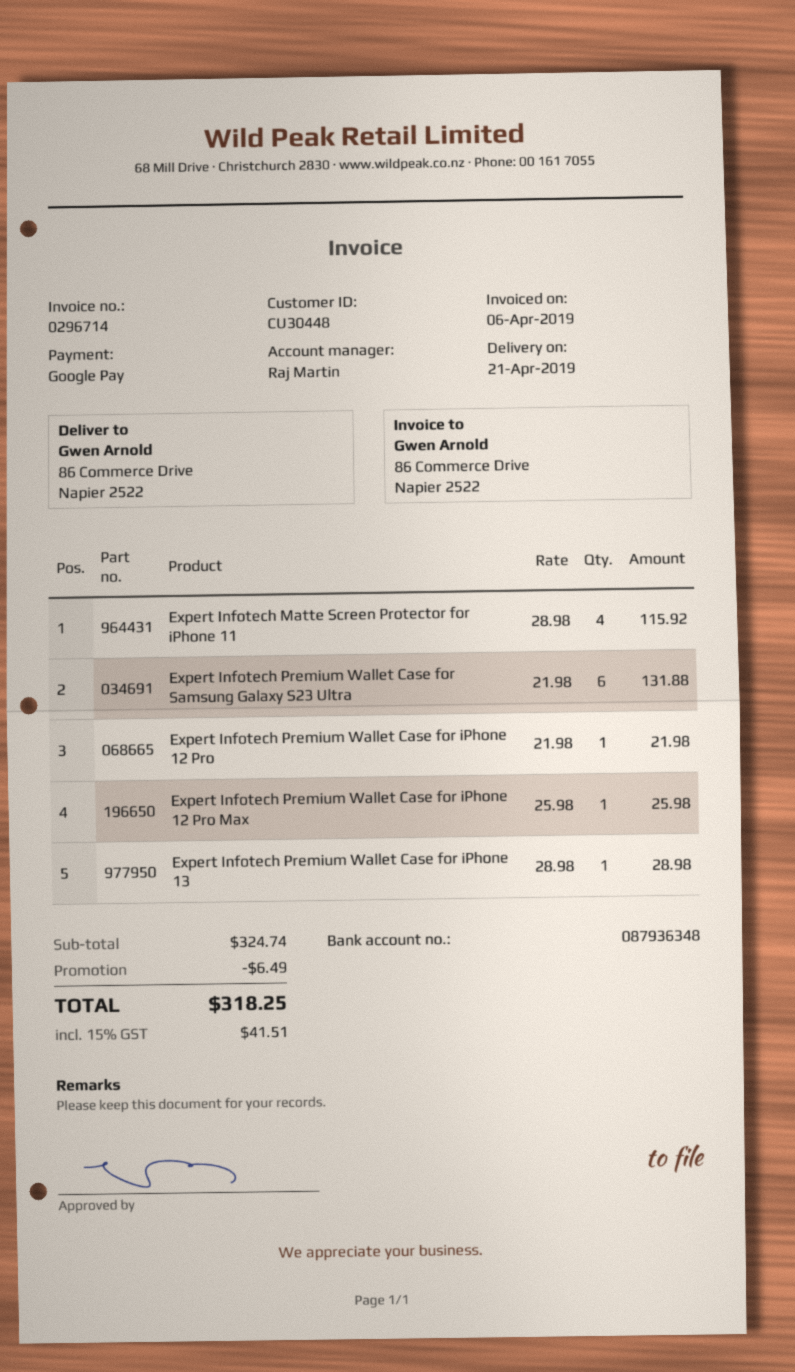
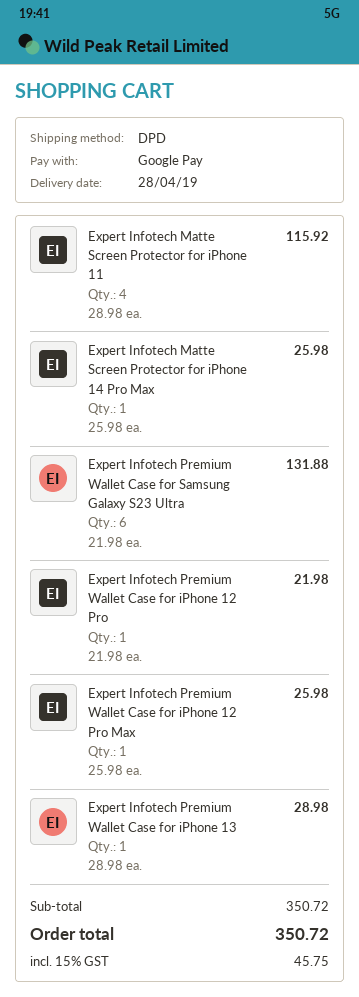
delivery date: 2019-04-21 -> 2019-04-28
Expert Infotech Matte Screen Protector for iPhone 14 Pro Max: none -> 1 x 25.98 = 25.98
subtotal: 324.74 -> 350.72
discount: 6.49 -> none
tax: 15% = 41.51 -> 15% = 45.75
total: 318.25 -> 350.72

